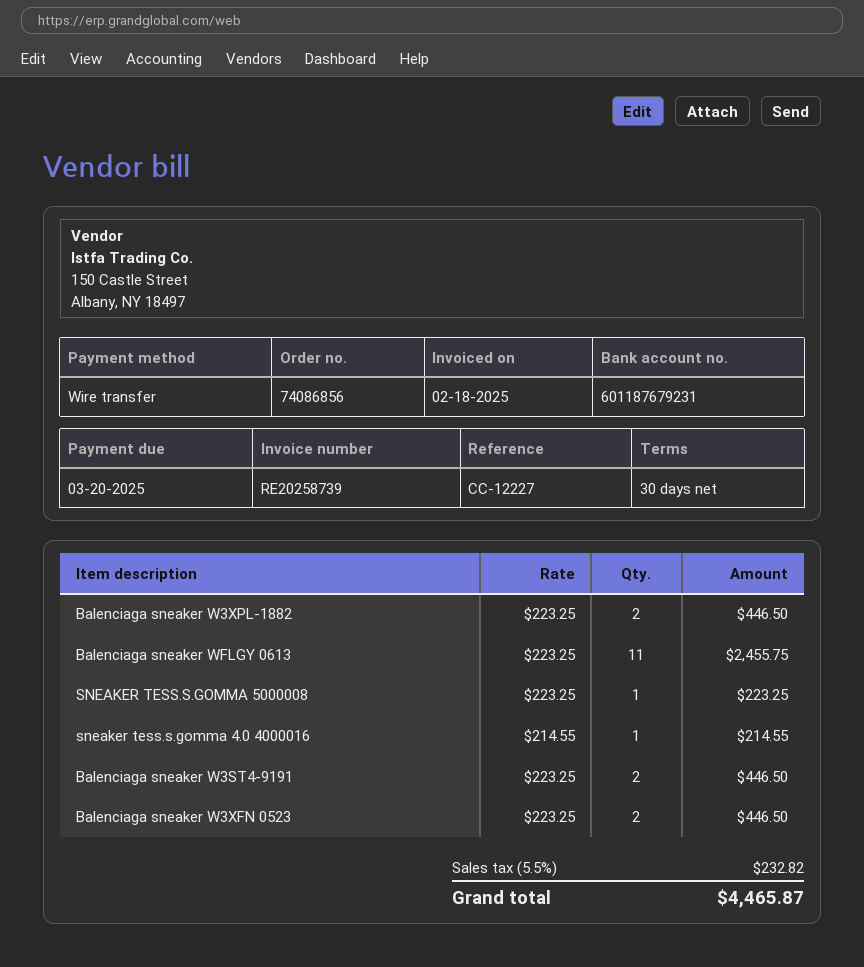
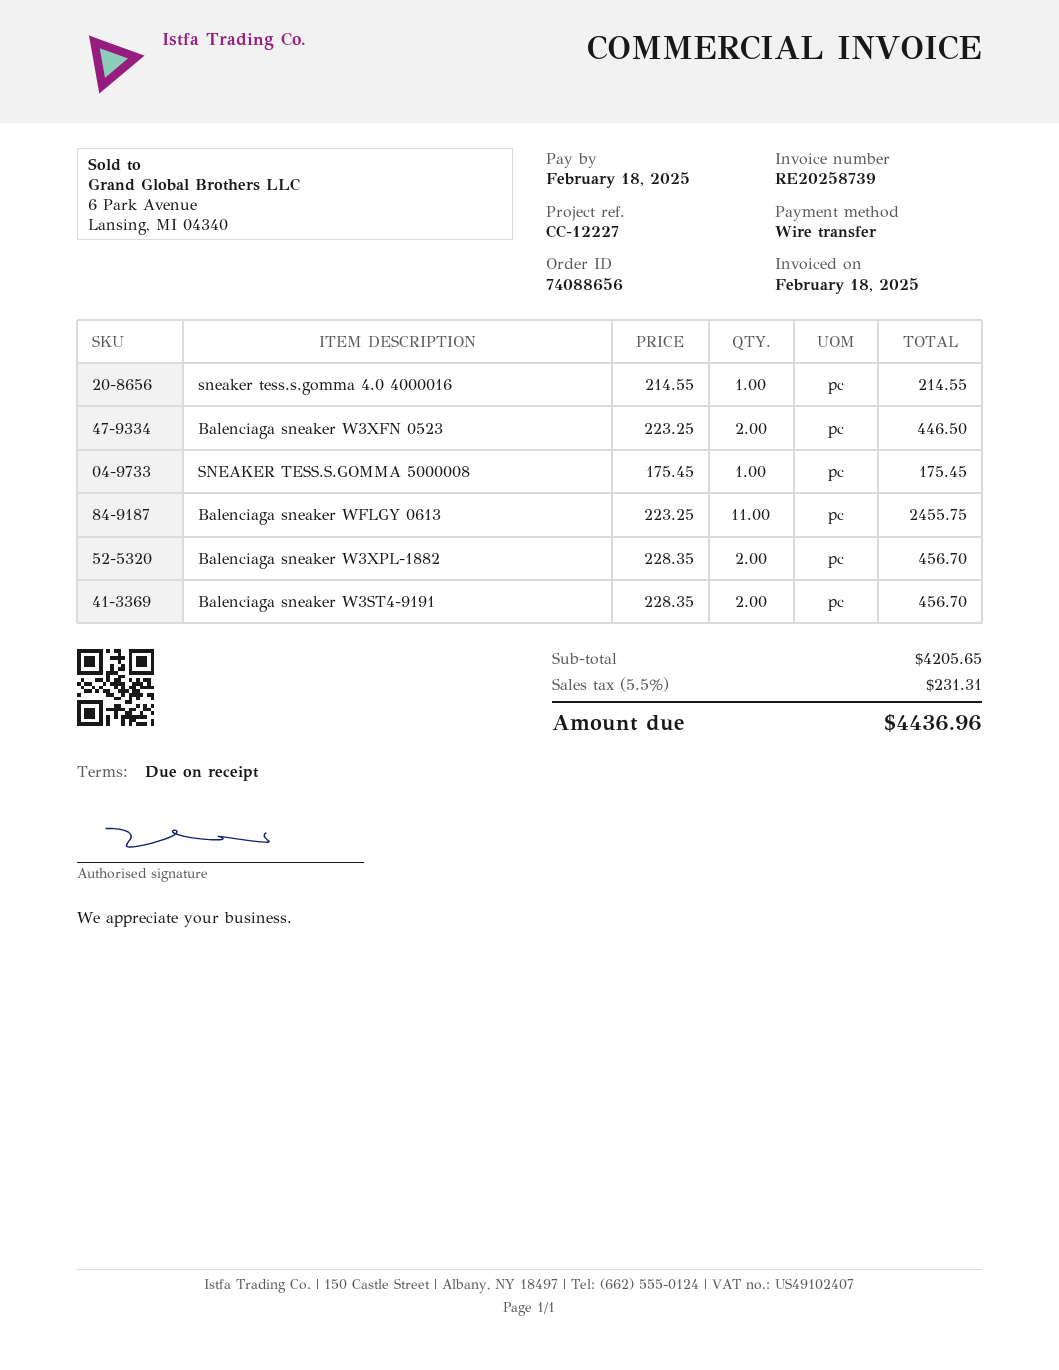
order number: 74086856 -> 74088656
payment terms: 30 days -> on receipt
due date: 2025-03-20 -> 2025-02-18
Balenciaga sneaker W3XPL-1882: 2 x 223.25 = 446.50 -> 2 x 228.35 = 456.70
SNEAKER TESS.S.GOMMA 5000008: 1 x 223.25 = 223.25 -> 1 x 175.45 = 175.45
Balenciaga sneaker W3ST4-9191: 2 x 223.25 = 446.50 -> 2 x 228.35 = 456.70
tax: 5.5% = 232.82 -> 5.5% = 231.31
total: 4465.87 -> 4436.96

